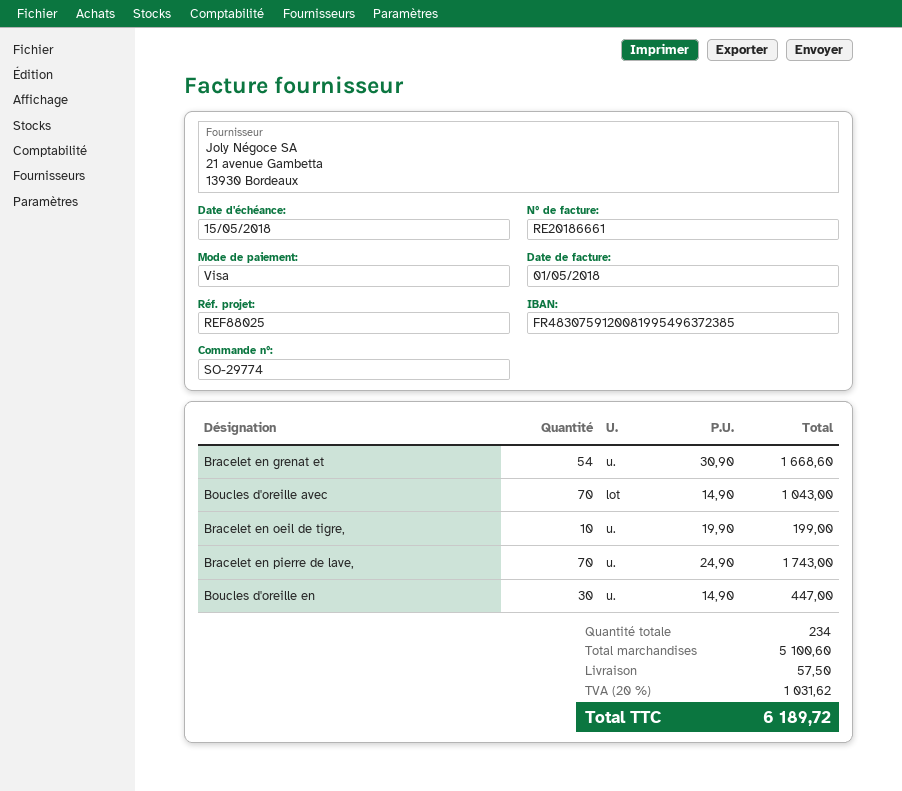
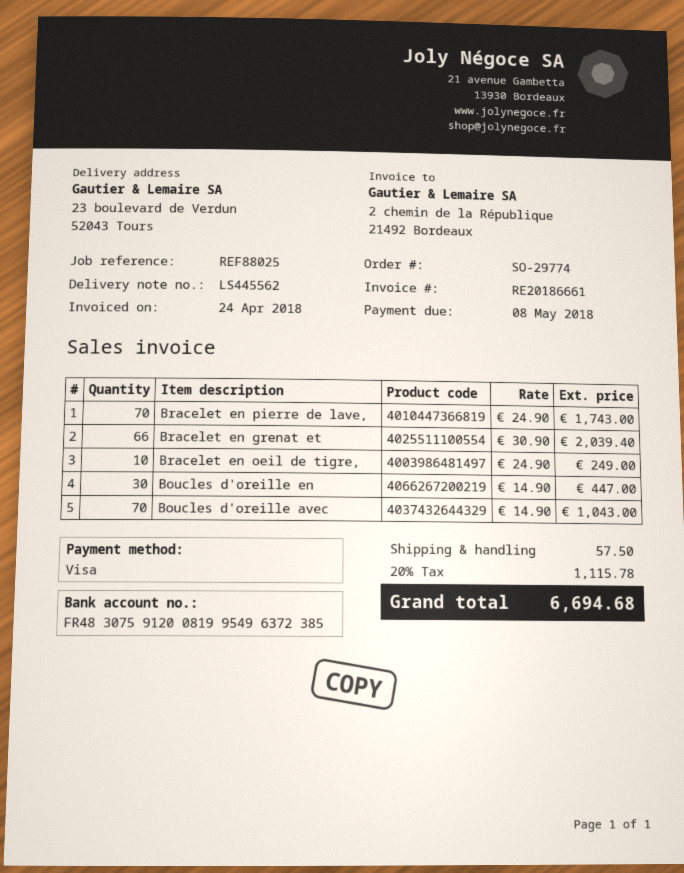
invoice date: 2018-05-01 -> 2018-04-24
due date: 2018-05-15 -> 2018-05-08
Bracelet en grenat et: 54 x 30.90 = 1668.60 -> 66 x 30.90 = 2039.40
Bracelet en oeil de tigre,: 10 x 19.90 = 199.00 -> 10 x 24.90 = 249.00
tax: 20% = 1031.62 -> 20% = 1115.78
total: 6189.72 -> 6694.68

